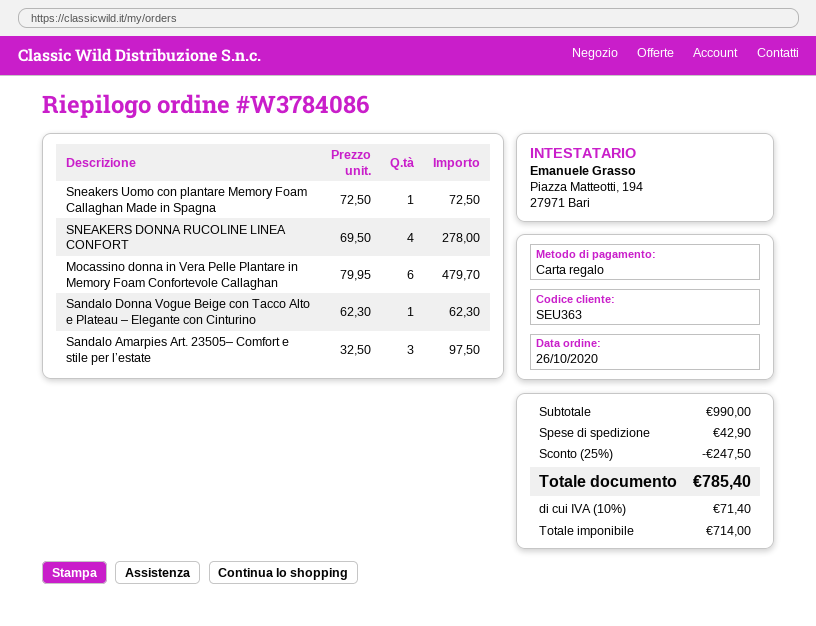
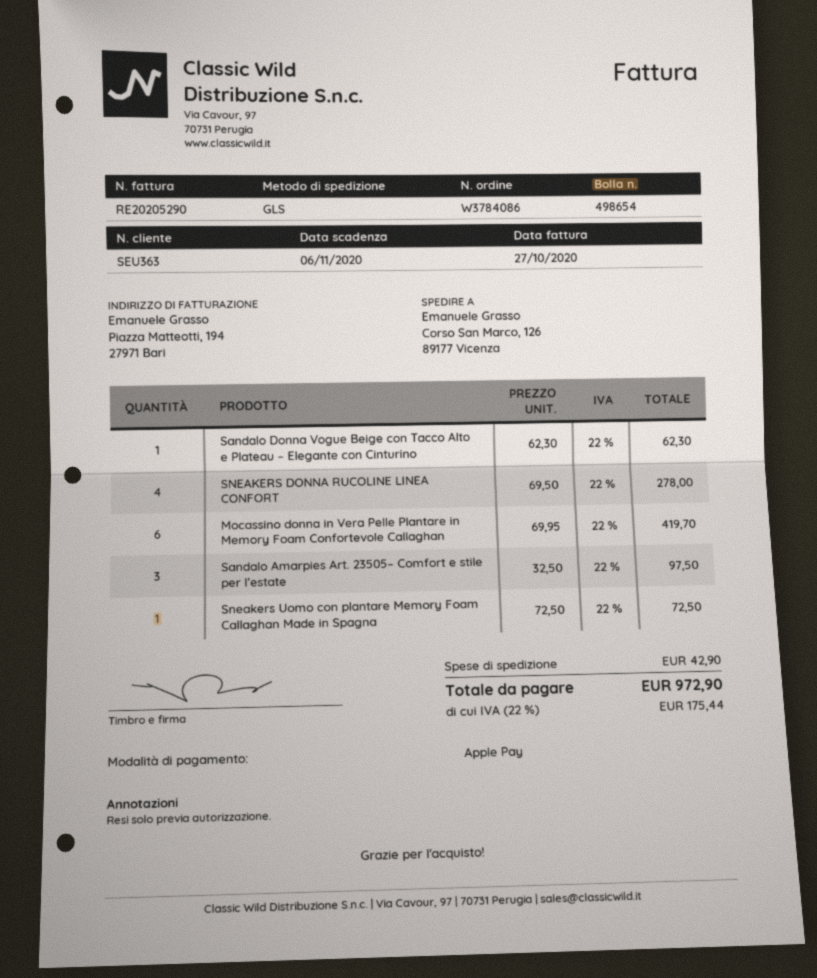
payment method: gift card -> Apple Pay
Mocassino donna in Vera Pelle Plantare in Memory Foam Confortevole Callaghan: 6 x 79.95 = 479.70 -> 6 x 69.95 = 419.70
discount: 25% = 247.50 -> none
tax: 10% = 71.40 -> 22% = 175.44
total: 785.40 -> 972.90

